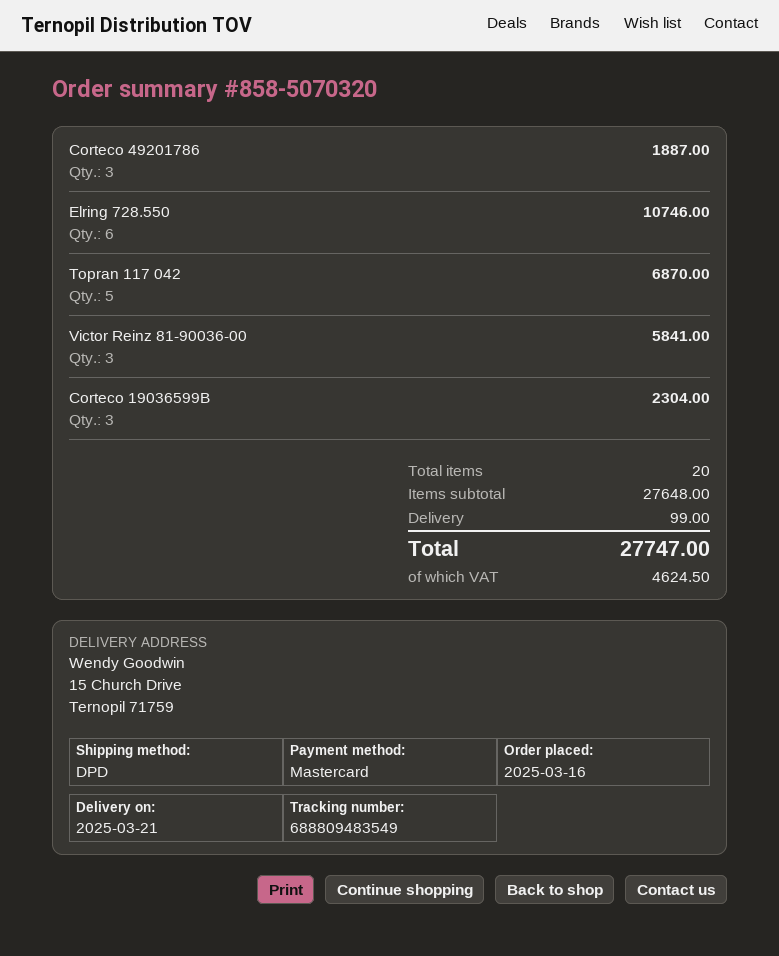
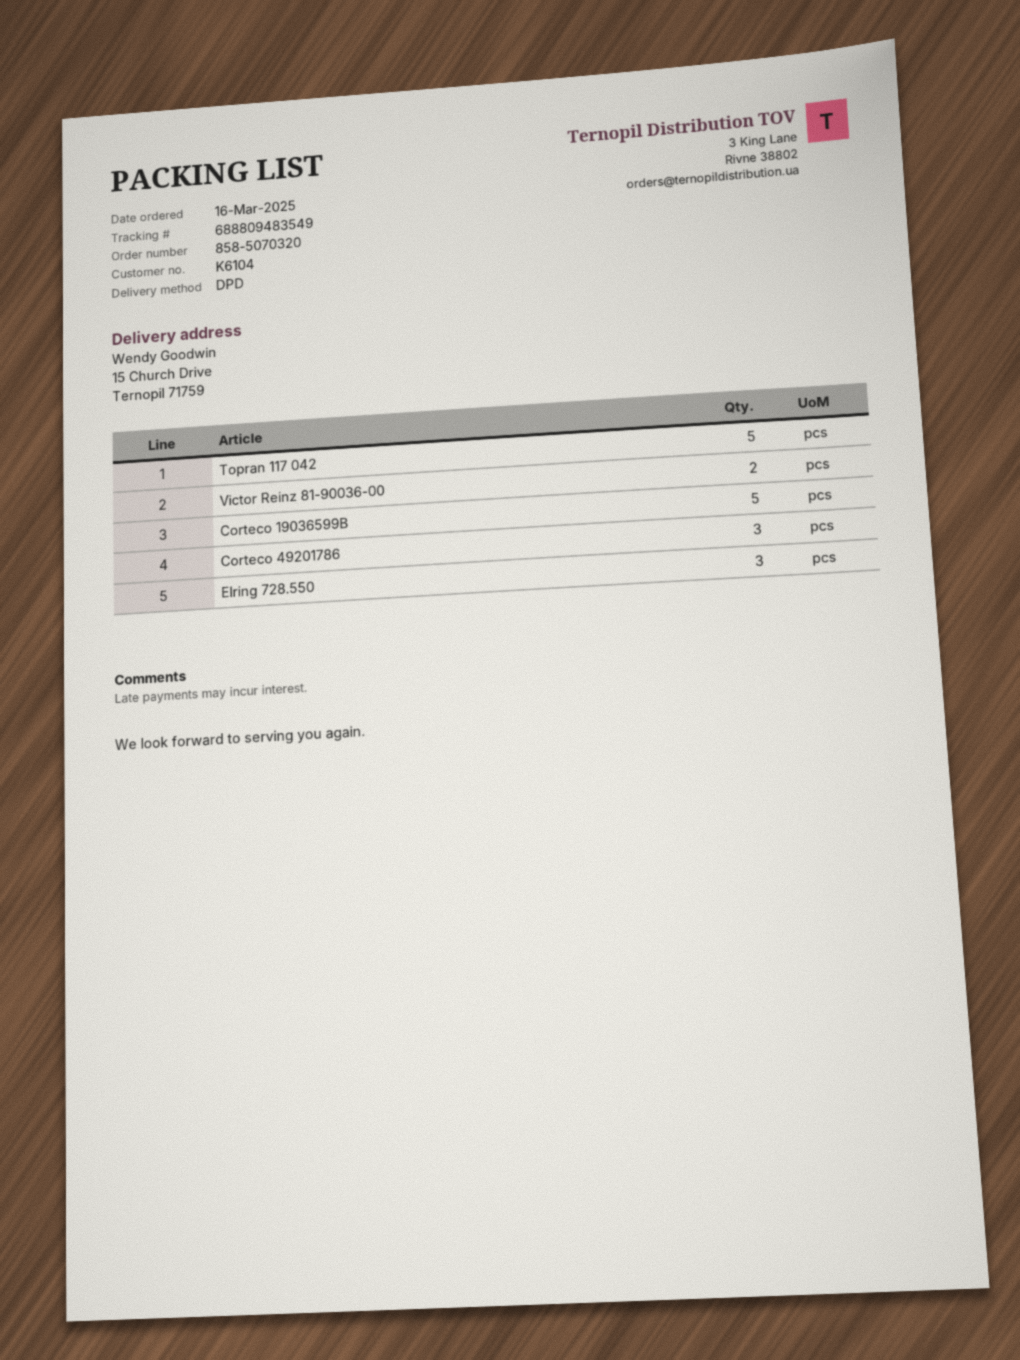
Elring 728.550: 6 -> 3
Victor Reinz 81-90036-00: 3 -> 2
Corteco 19036599B: 3 -> 5

